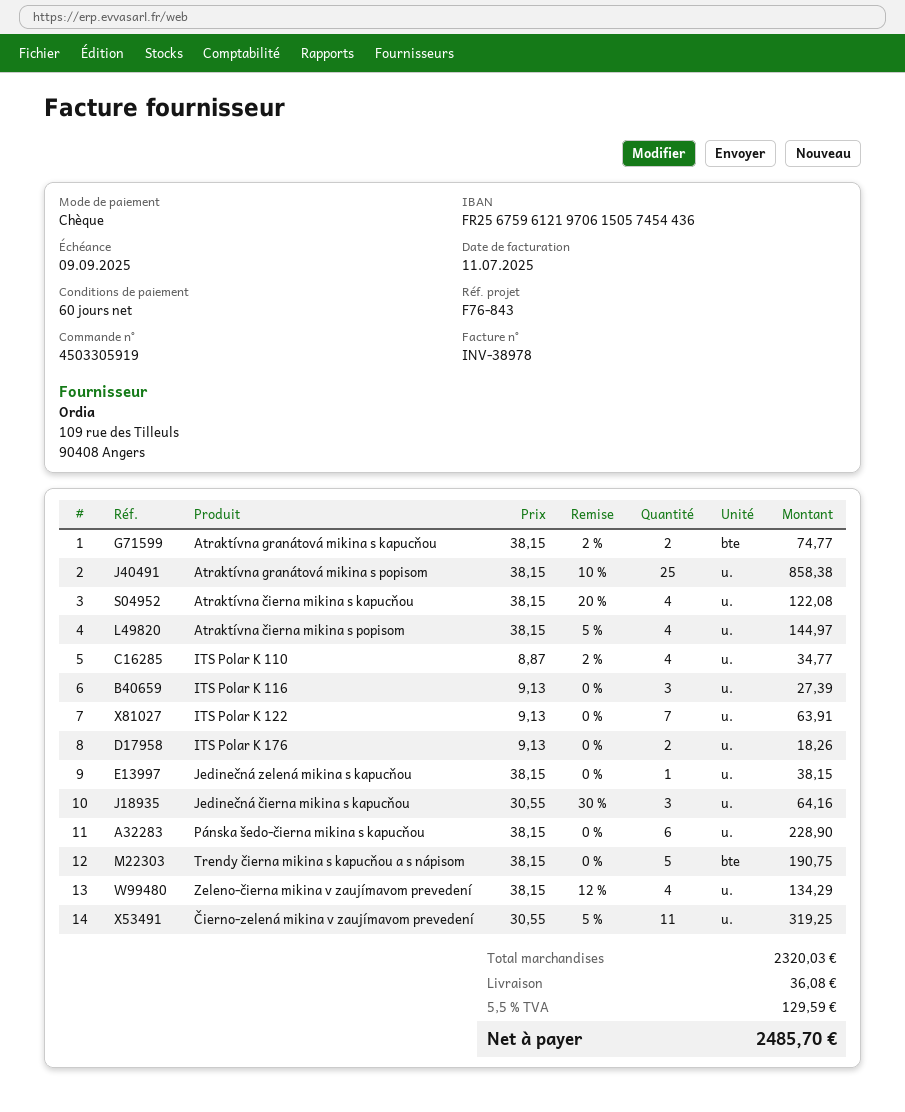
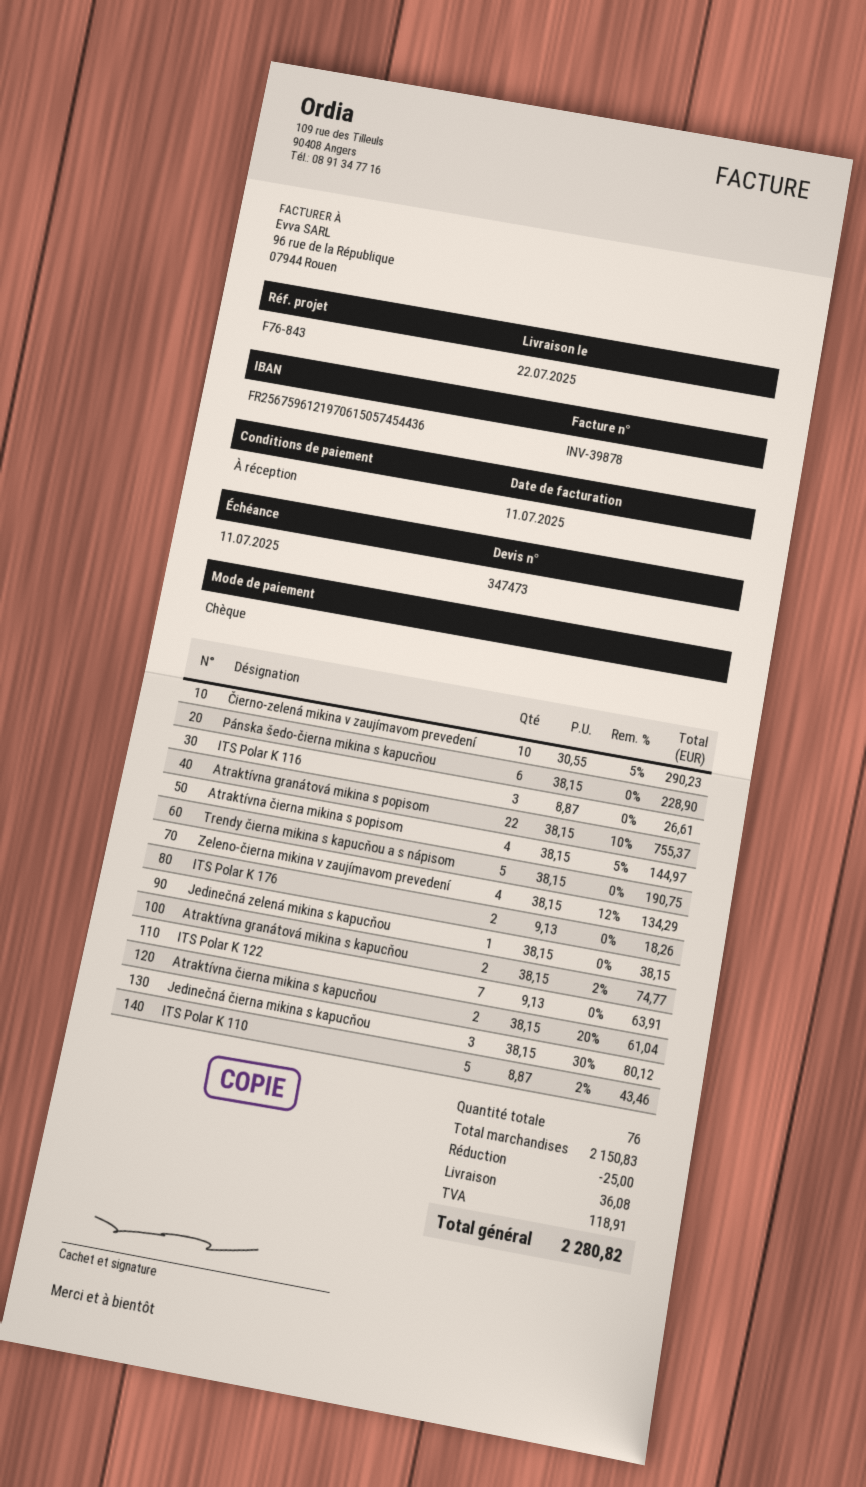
invoice number: INV-38978 -> INV-39878
payment terms: 60 days -> on receipt
due date: 2025-09-09 -> 2025-07-11
Atraktívna granátová mikina s popisom: 25 x 38.15 - 10% = 858.38 -> 22 x 38.15 - 10% = 755.37
Atraktívna čierna mikina s kapucňou: 4 x 38.15 - 20% = 122.08 -> 2 x 38.15 - 20% = 61.04
ITS Polar K 110: 4 x 8.87 - 2% = 34.77 -> 5 x 8.87 - 2% = 43.46
ITS Polar K 116: 3 x 9.13 = 27.39 -> 3 x 8.87 = 26.61
Jedinečná čierna mikina s kapucňou: 3 x 30.55 - 30% = 64.16 -> 3 x 38.15 - 30% = 80.12
Čierno-zelená mikina v zaujímavom prevedení: 11 x 30.55 - 5% = 319.25 -> 10 x 30.55 - 5% = 290.23
subtotal: 2320.03 -> 2150.83
discount: none -> 25.00
tax: 129.59 -> 118.91
total: 2485.70 -> 2280.82

